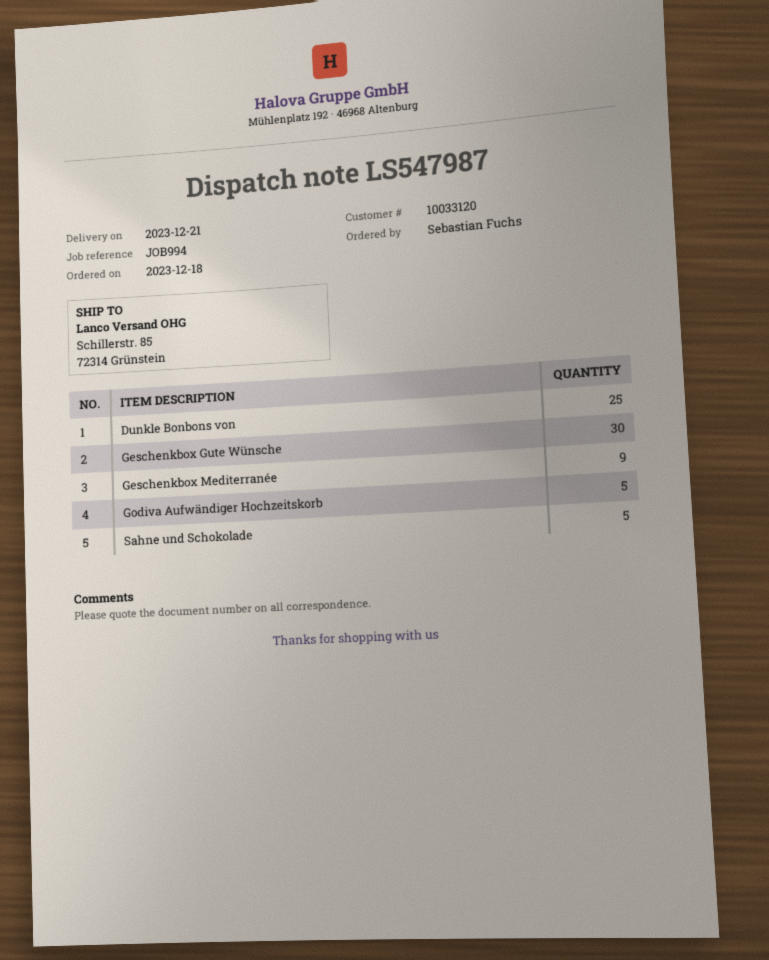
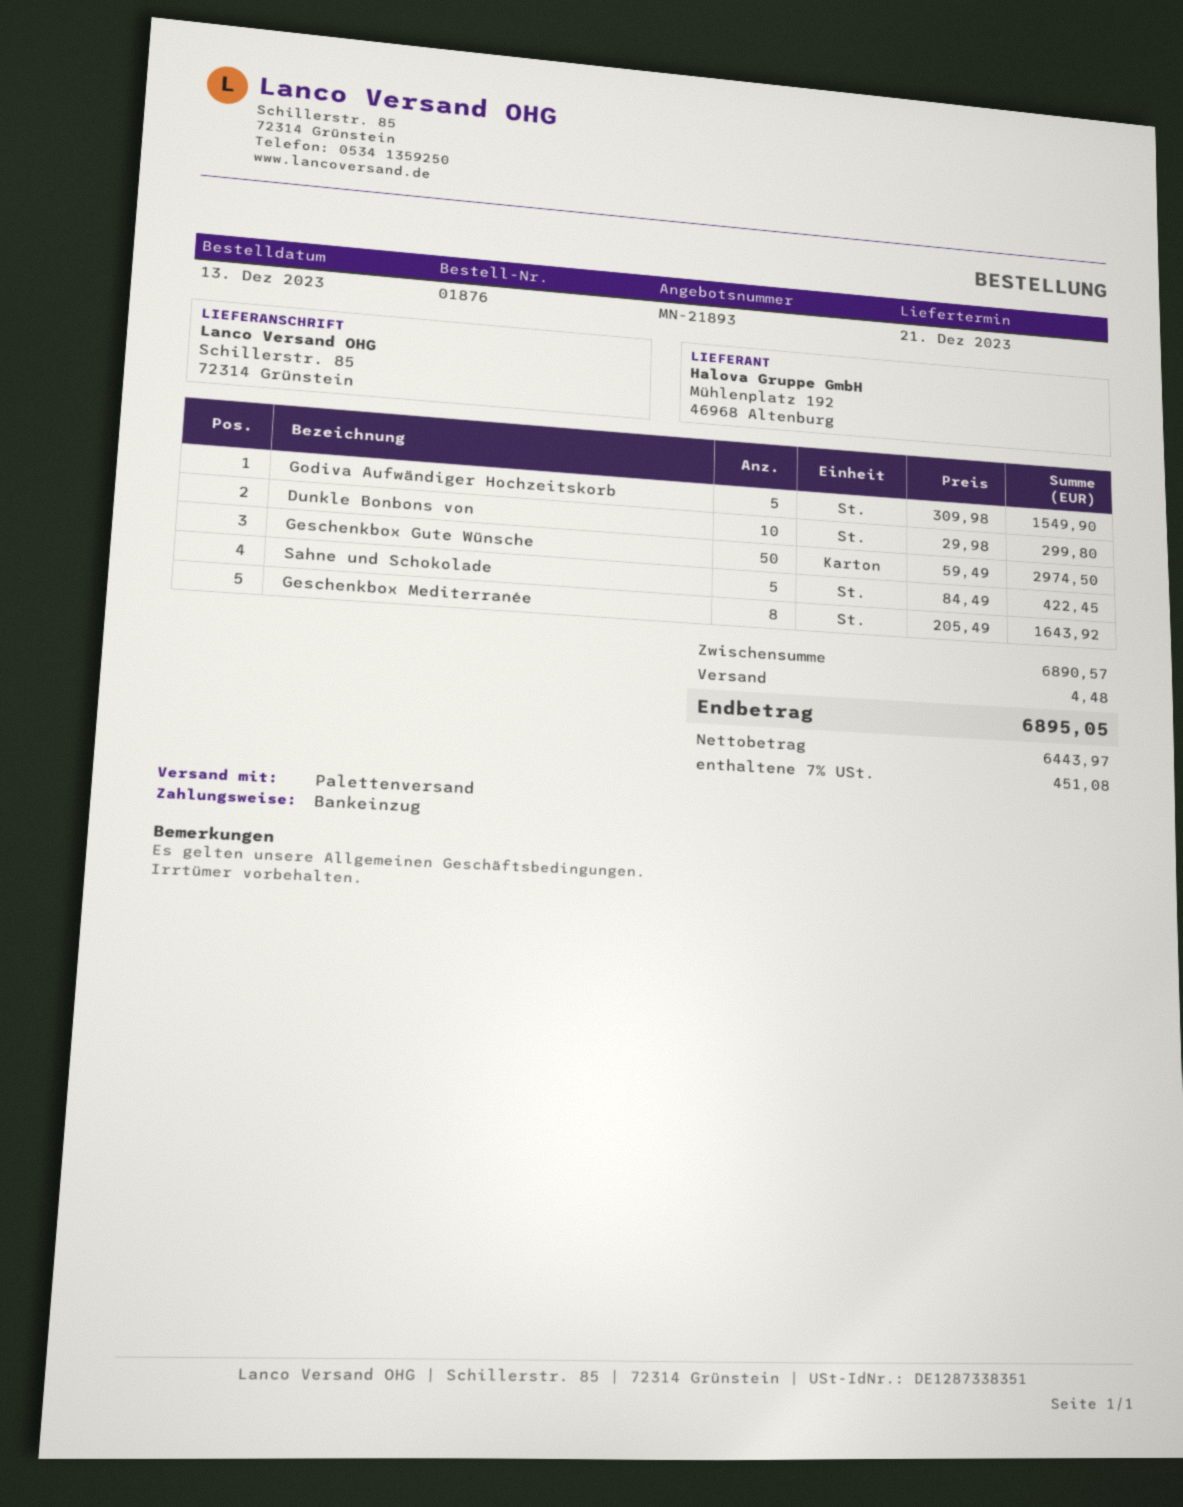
order date: 2023-12-18 -> 2023-12-13
Dunkle Bonbons von: 25 -> 10
Geschenkbox Gute Wünsche: 30 -> 50
Geschenkbox Mediterranée: 9 -> 8

